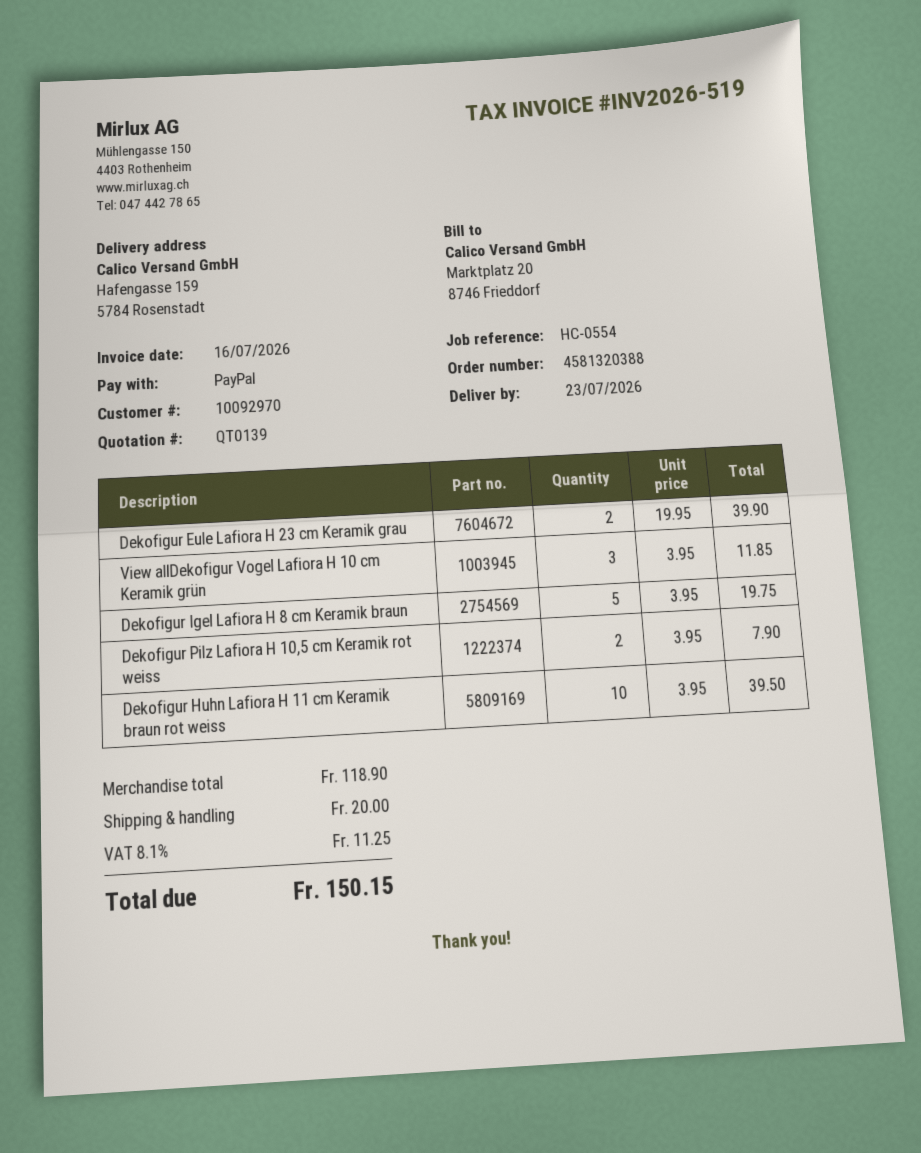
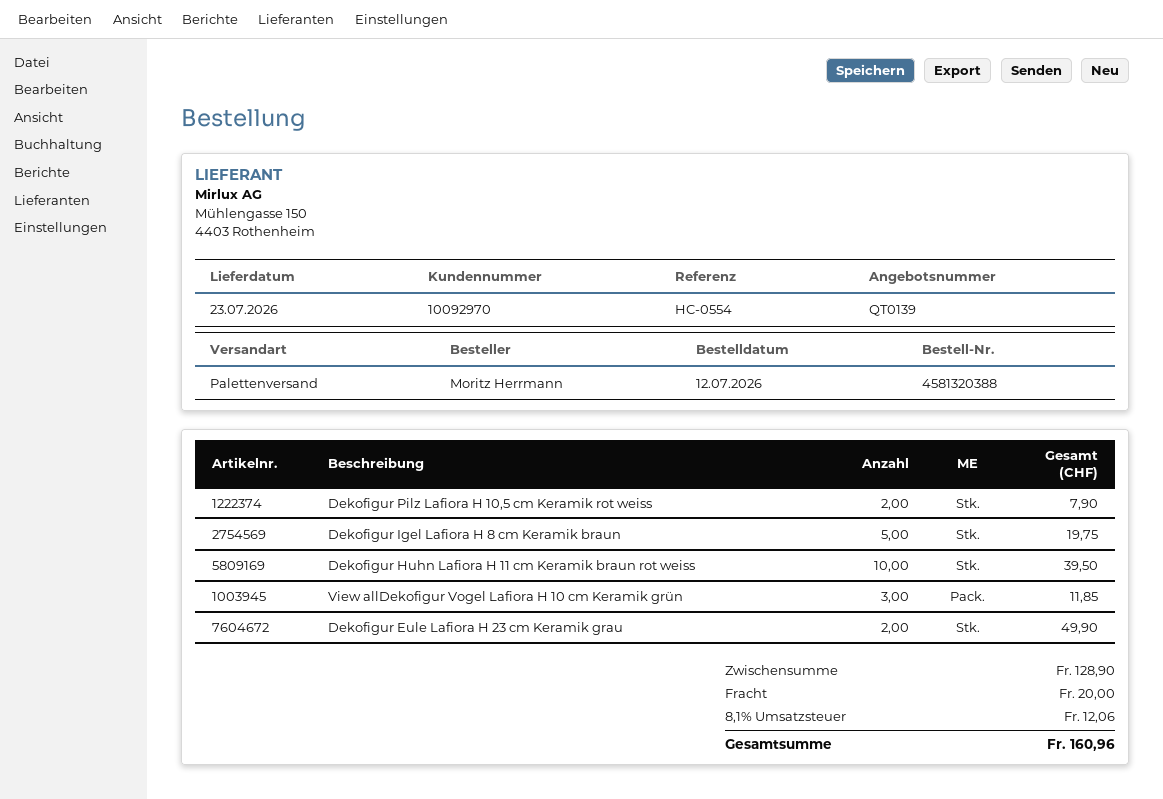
Dekofigur Eule Lafiora H 23 cm Keramik grau: 2 for 39.90 -> 2 for 49.90
subtotal: 118.90 -> 128.90
tax: 8.1% = 11.25 -> 8.1% = 12.06
total: 150.15 -> 160.96

